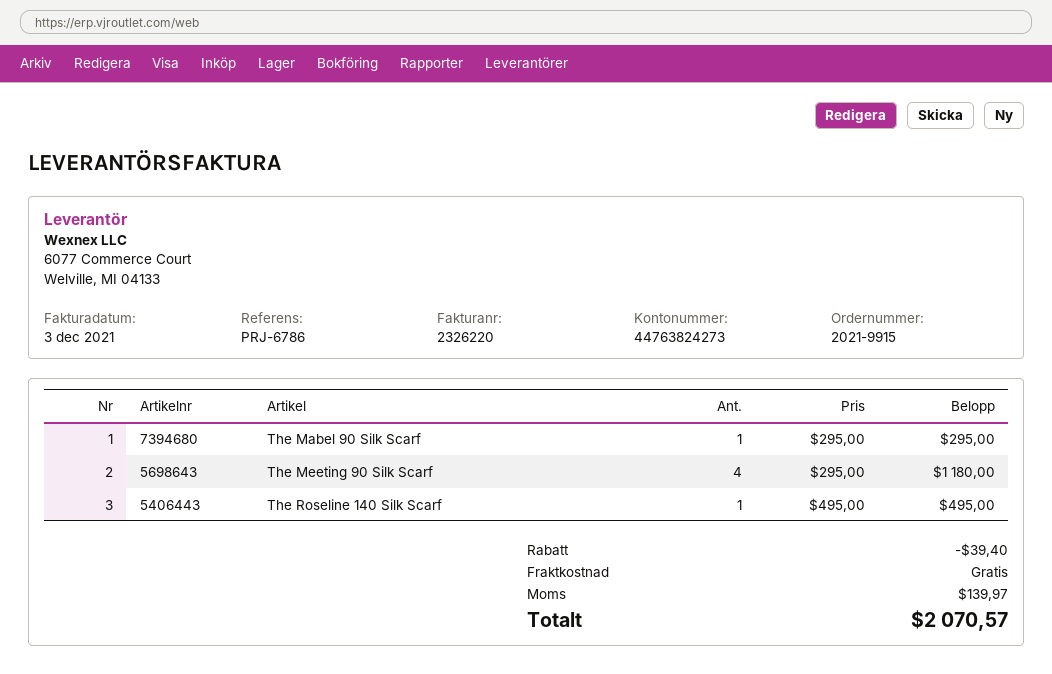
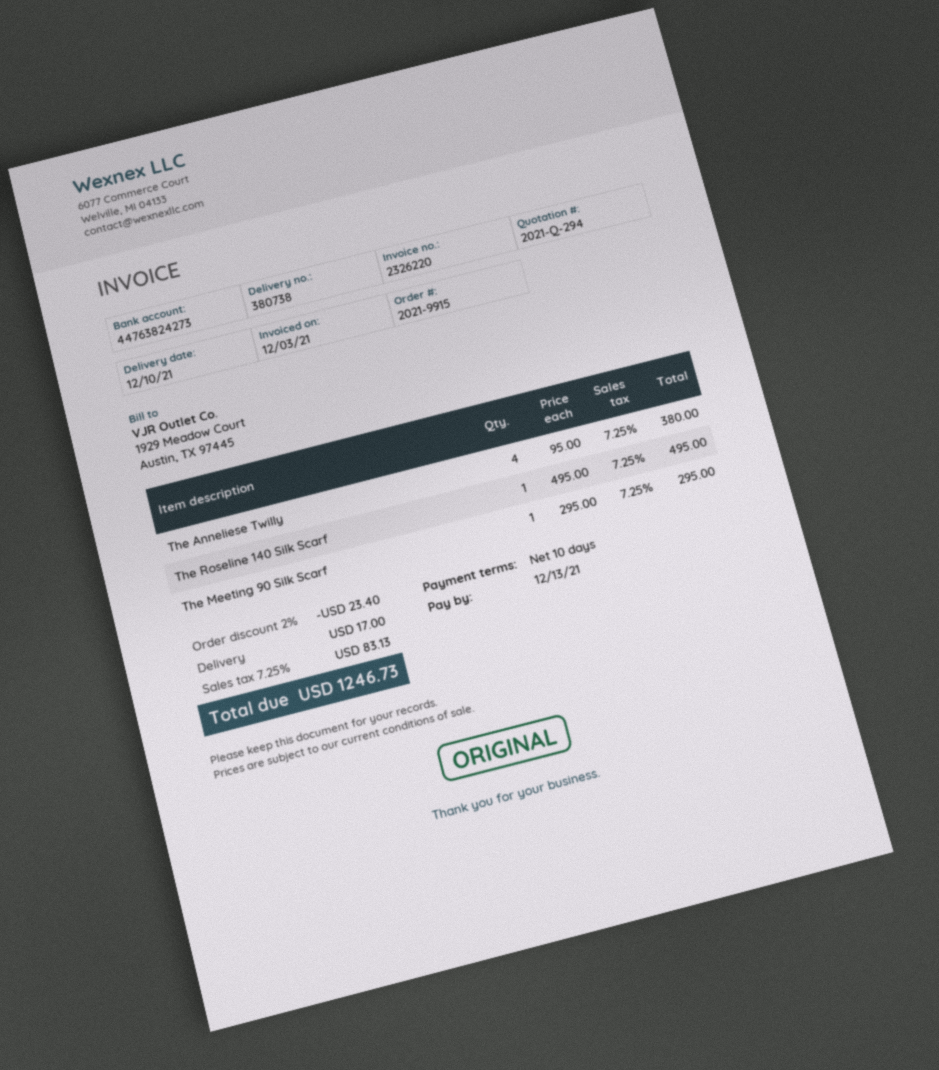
The Mabel 90 Silk Scarf: 1 x 295.00 = 295.00 -> none
The Meeting 90 Silk Scarf: 4 x 295.00 = 1180.00 -> 1 x 295.00 = 295.00
The Anneliese Twilly: none -> 4 x 95.00 = 380.00
discount: 39.40 -> 23.40
shipping: 0.00 -> 17.00
tax: 139.97 -> 83.13
total: 2070.57 -> 1246.73

